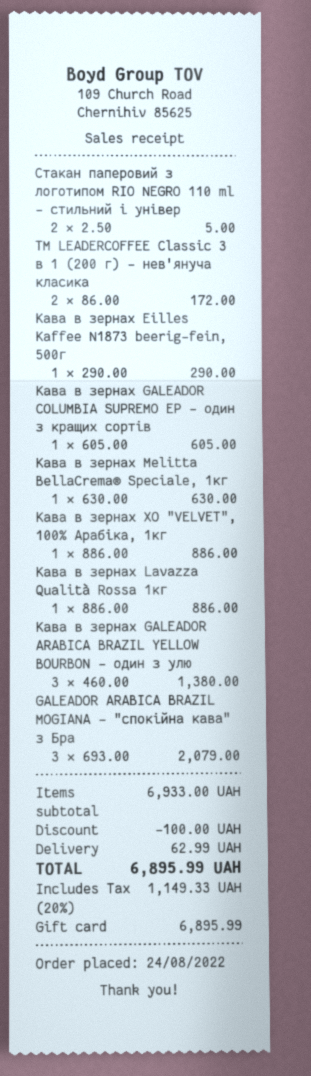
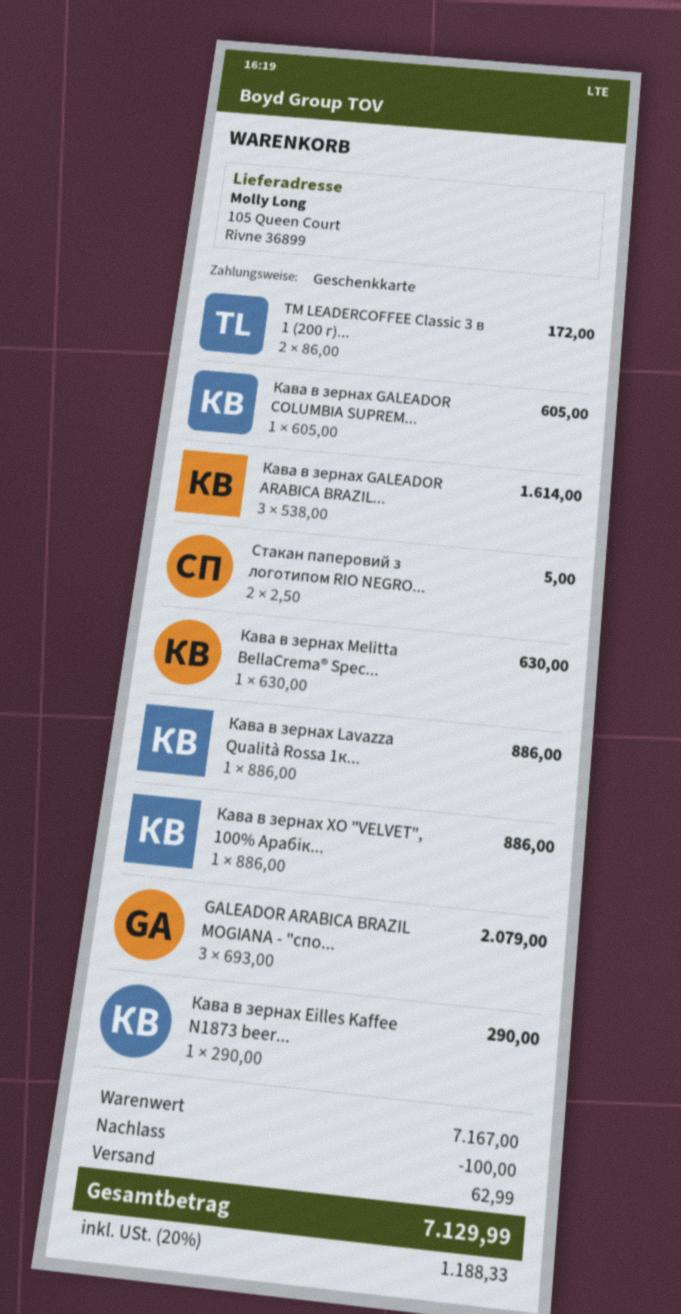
Кава в зернах GALEADOR ARABICA BRAZIL YELLOW BOURBON – один з улю: 3 x 460.00 = 1380.00 -> 3 x 538.00 = 1614.00
subtotal: 6933.00 -> 7167.00
tax: 20% = 1149.33 -> 20% = 1188.33
total: 6895.99 -> 7129.99

